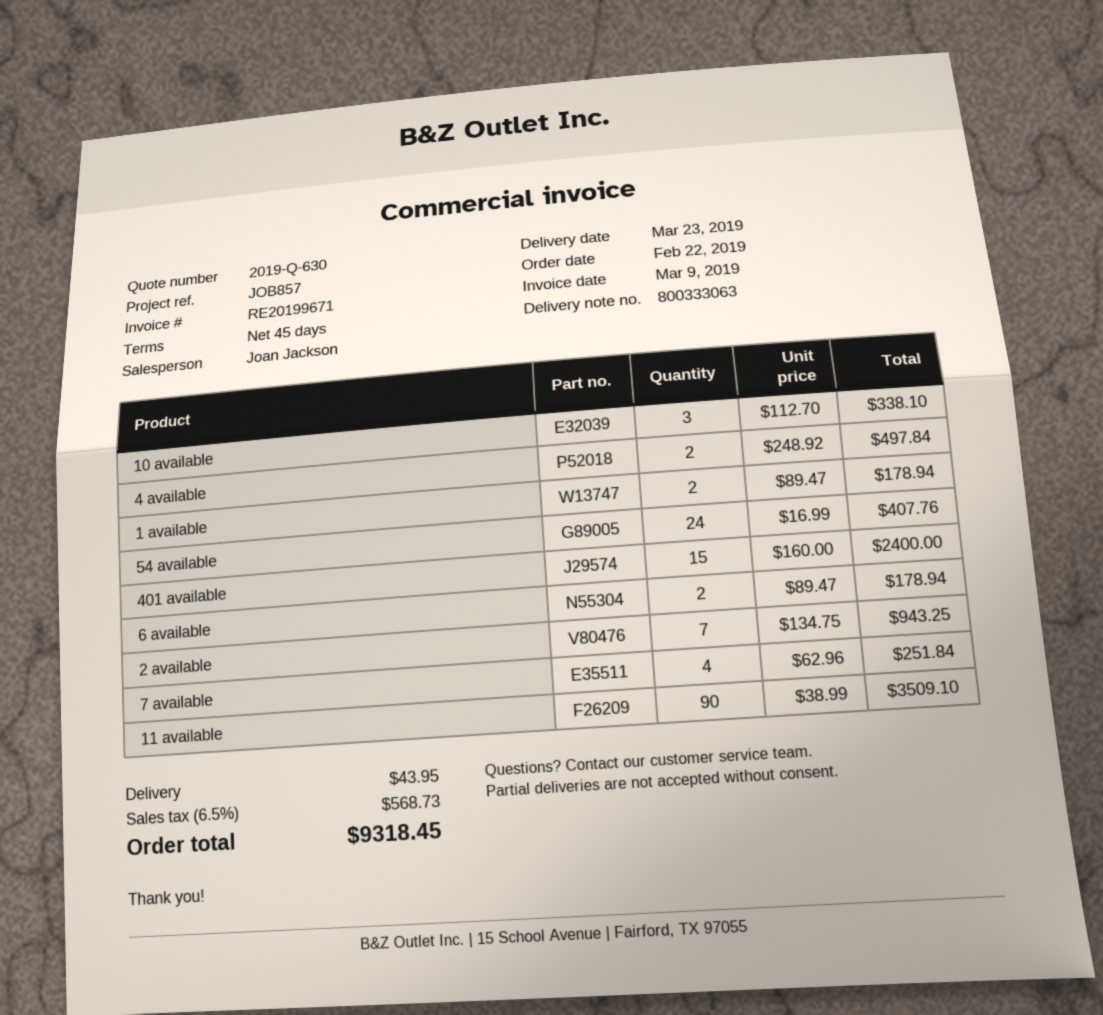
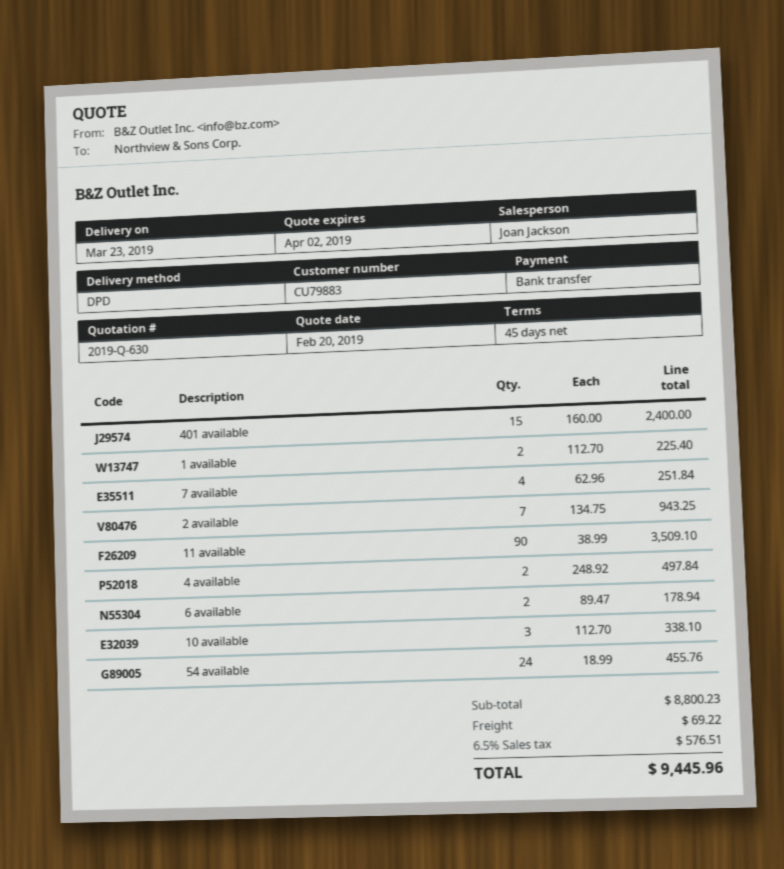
1 available: 2 x 89.47 = 178.94 -> 2 x 112.70 = 225.40
54 available: 24 x 16.99 = 407.76 -> 24 x 18.99 = 455.76
shipping: 43.95 -> 69.22
tax: 6.5% = 568.73 -> 6.5% = 576.51
total: 9318.45 -> 9445.96

